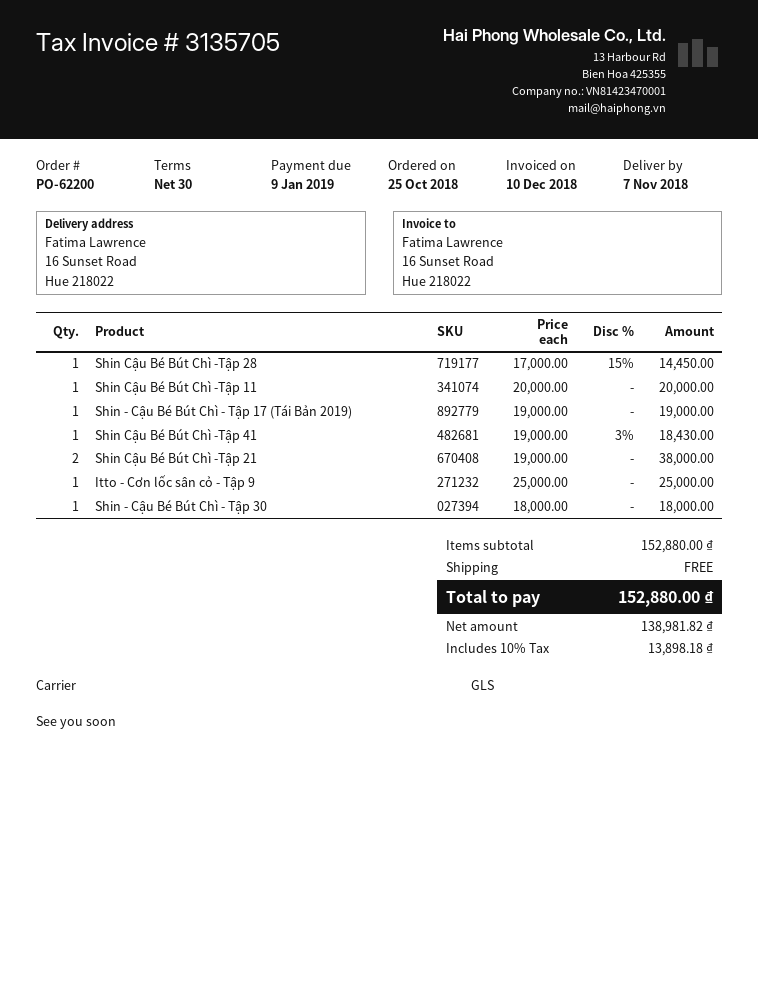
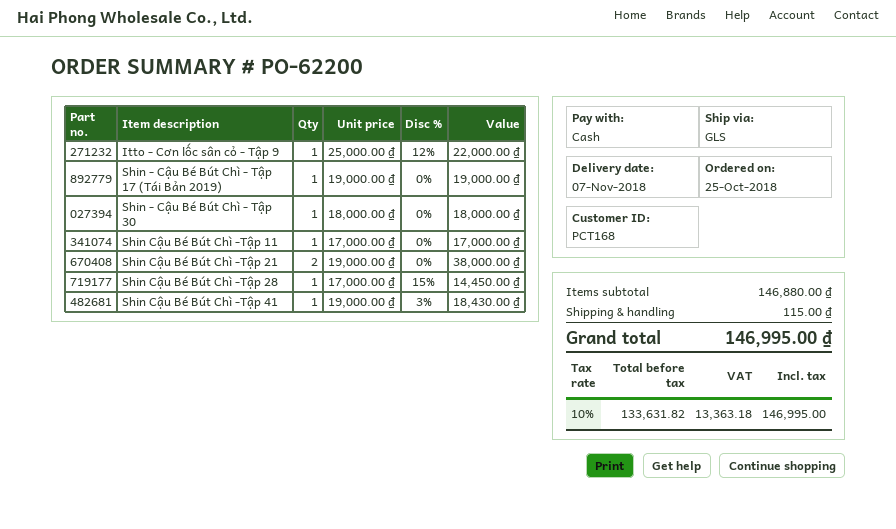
Shin Cậu Bé Bút Chì -Tập 11: 1 x 20000.00 = 20000.00 -> 1 x 17000.00 = 17000.00
Itto - Cơn lốc sân cỏ - Tập 9: 1 x 25000.00 = 25000.00 -> 1 x 25000.00 - 12% = 22000.00
subtotal: 152880.00 -> 146880.00
shipping: 0.00 -> 115.00
net: 138981.82 -> 133631.82
tax: 10% = 13898.18 -> 10% = 13363.18
total: 152880.00 -> 146995.00

